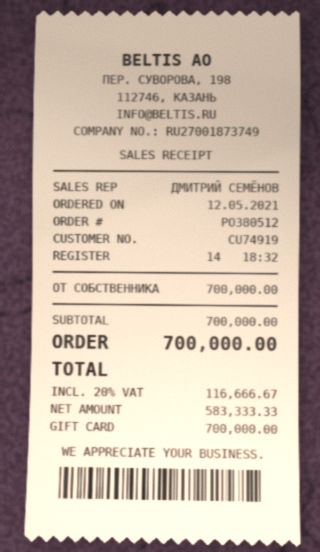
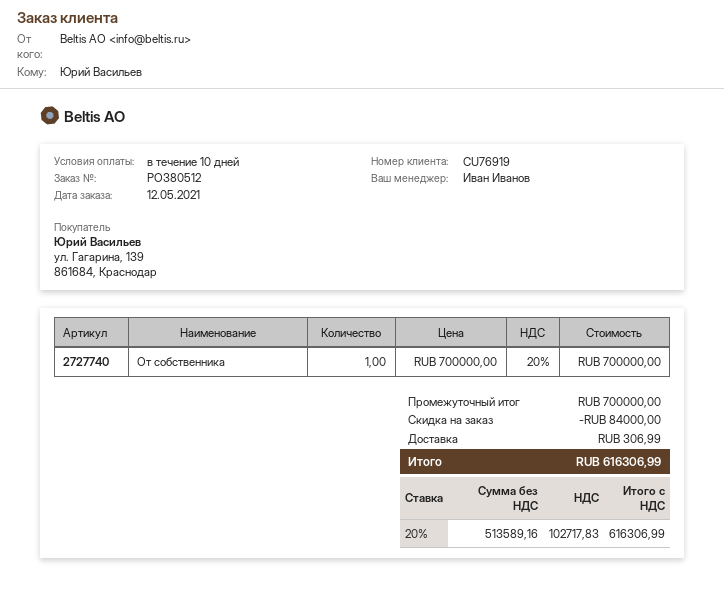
customer number: CU74919 -> CU76919
sales rep: ДМИТРИЙ СЕМЁНОВ -> Иван Иванов
discount: none -> 84000.00
shipping: none -> 306.99
net: 583333.33 -> 513589.16
tax: 20% = 116666.67 -> 20% = 102717.83
total: 700000.00 -> 616306.99

